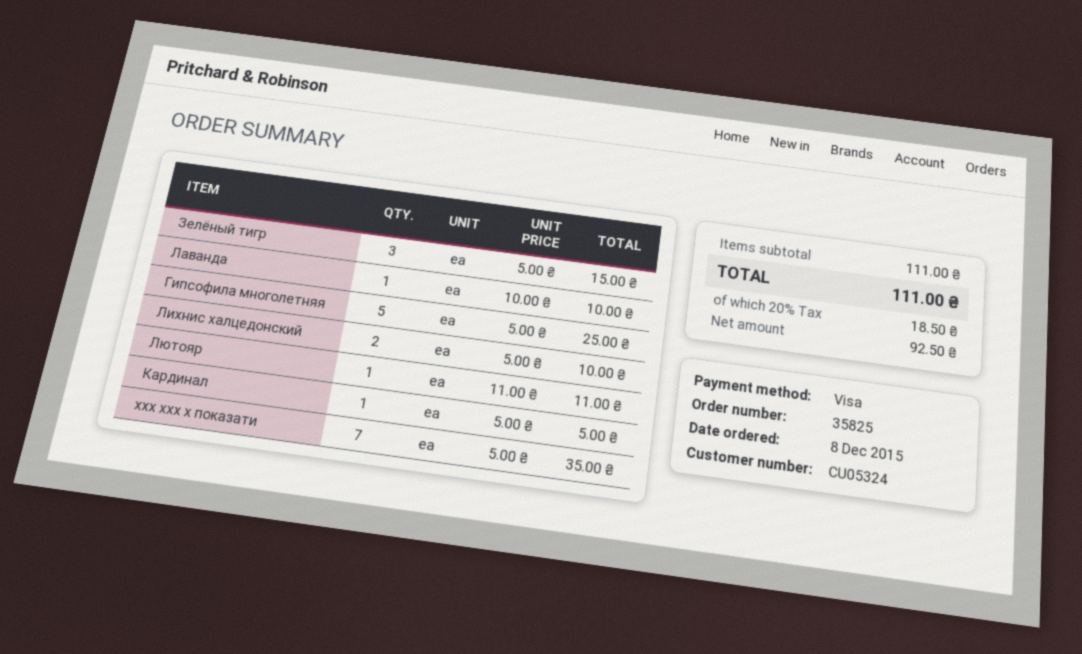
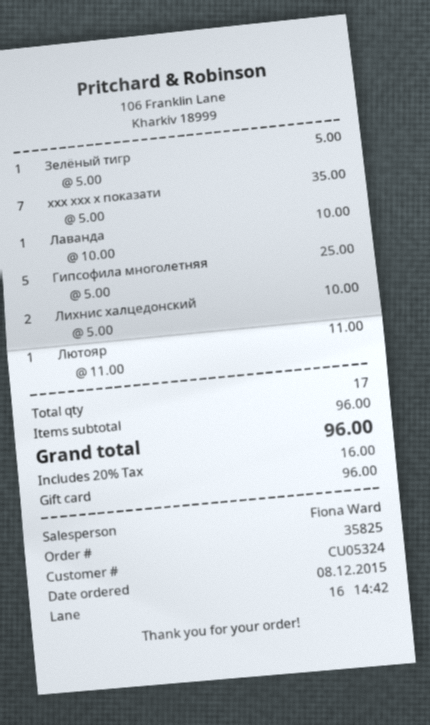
payment method: Visa -> gift card
Зелёный тигр: 3 x 5.00 = 15.00 -> 1 x 5.00 = 5.00
Кардинал: 1 x 5.00 = 5.00 -> none
subtotal: 111.00 -> 96.00
tax: 20% = 18.50 -> 20% = 16.00
total: 111.00 -> 96.00

